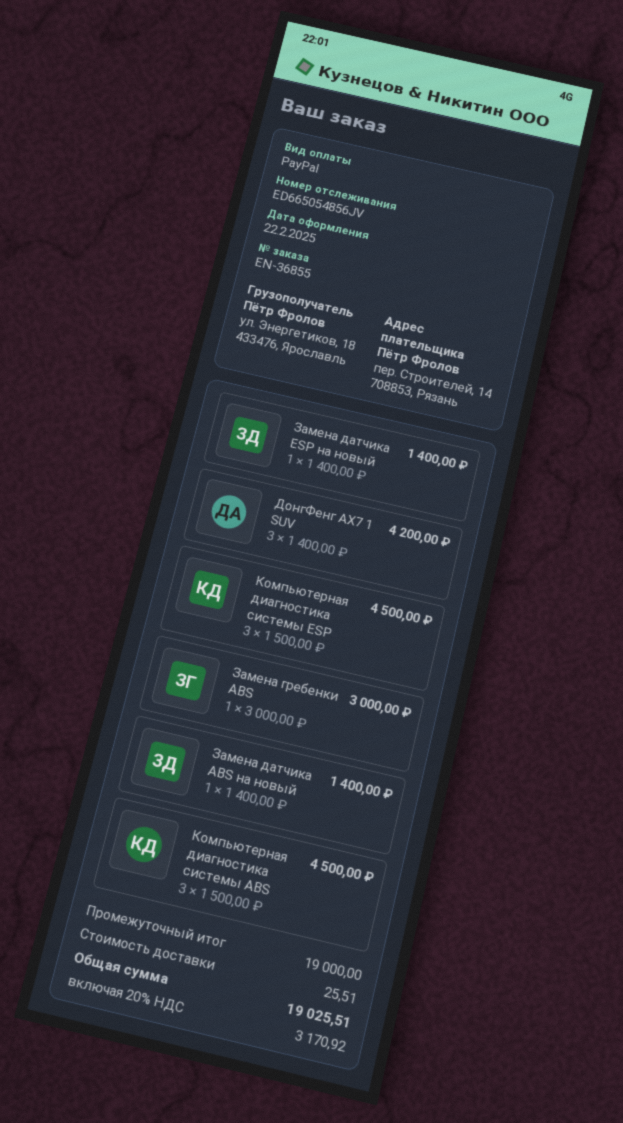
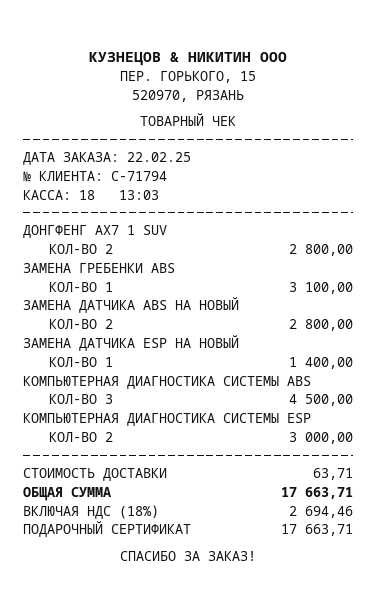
payment method: PayPal -> gift card
ДонгФенг AX7 1 SUV: 3 for 4200.00 -> 2 for 2800.00
Компьютерная диагностика системы ESP: 3 for 4500.00 -> 2 for 3000.00
Замена гребенки ABS: 1 for 3000.00 -> 1 for 3100.00
Замена датчика ABS на новый: 1 for 1400.00 -> 2 for 2800.00
shipping: 25.51 -> 63.71
tax: 20% = 3170.92 -> 18% = 2694.46
total: 19025.51 -> 17663.71

